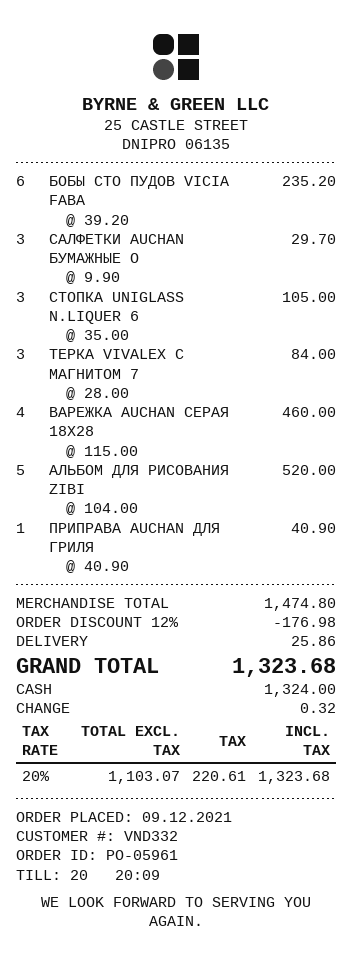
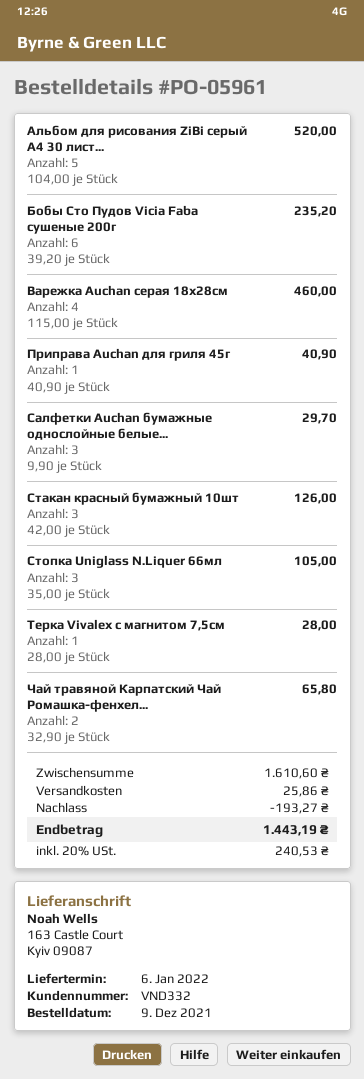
ТЕРКА VIVALEX С МАГНИТОМ 7: 3 x 28.00 = 84.00 -> 1 x 28.00 = 28.00
Стакан красный бумажный 10шт: none -> 3 x 42.00 = 126.00
Чай травяной Карпатский Чай Ромашка-фенхел...: none -> 2 x 32.90 = 65.80
subtotal: 1474.80 -> 1610.60
discount: 176.98 -> 193.27
tax: 20% = 220.61 -> 20% = 240.53
total: 1323.68 -> 1443.19

